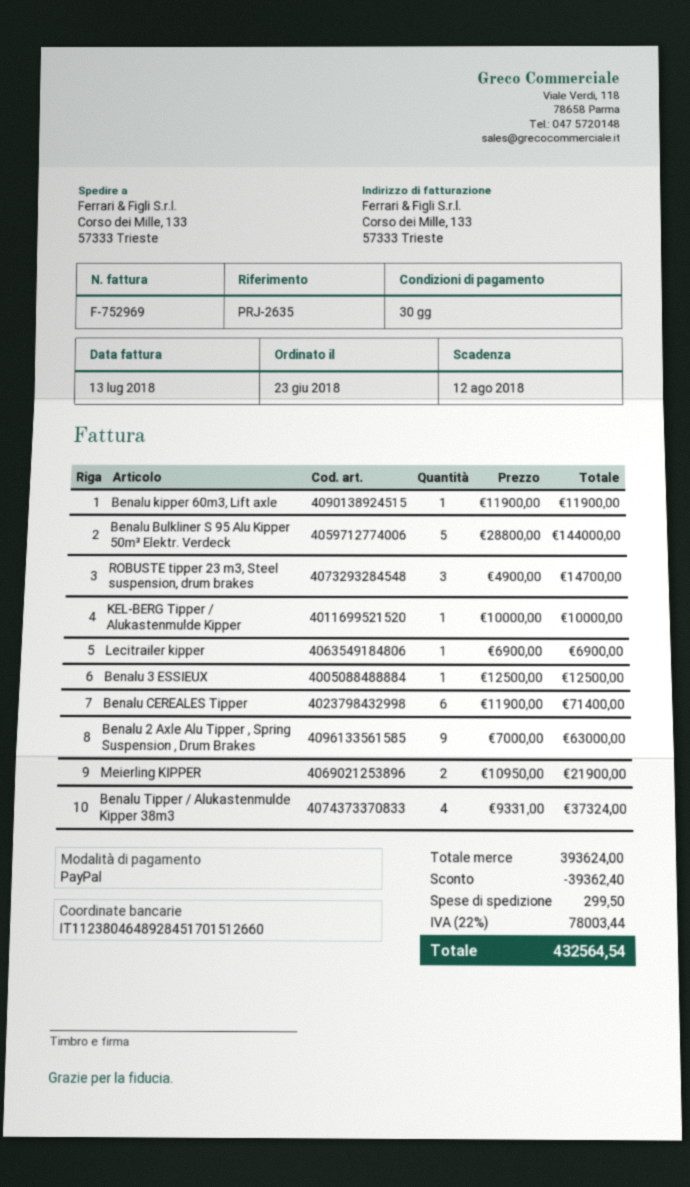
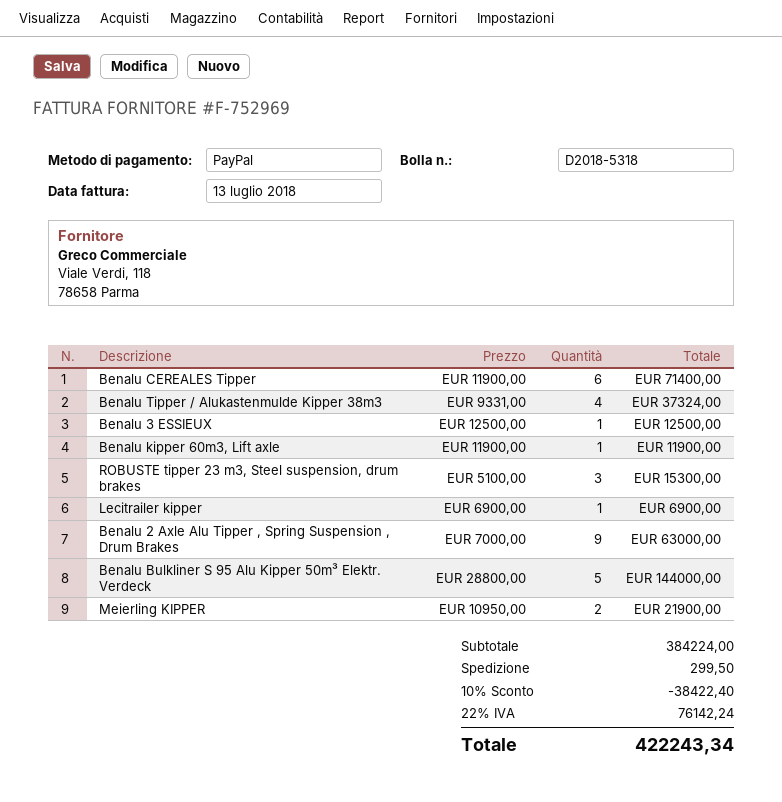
ROBUSTE tipper 23 m3, Steel suspension, drum brakes: 3 x 4900.00 = 14700.00 -> 3 x 5100.00 = 15300.00
KEL-BERG Tipper / Alukastenmulde Kipper: 1 x 10000.00 = 10000.00 -> none
subtotal: 393624.00 -> 384224.00
discount: 39362.40 -> 38422.40
tax: 22% = 78003.44 -> 22% = 76142.24
total: 432564.54 -> 422243.34

